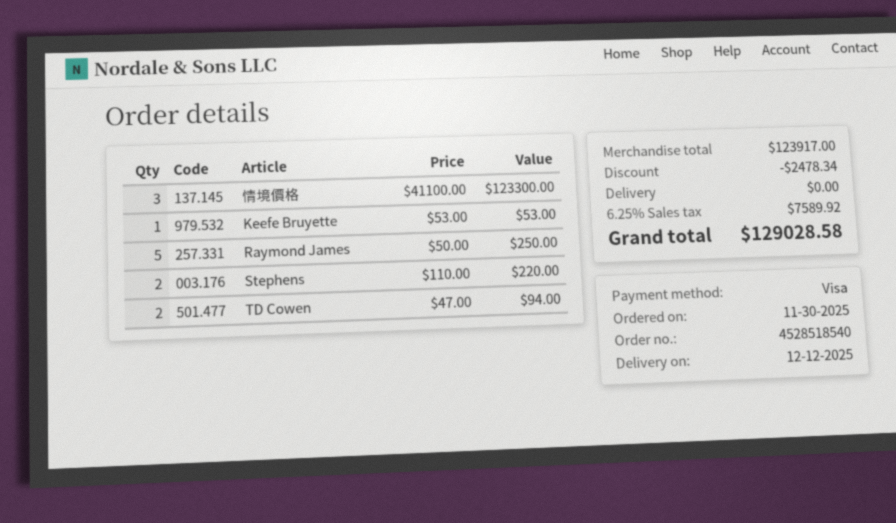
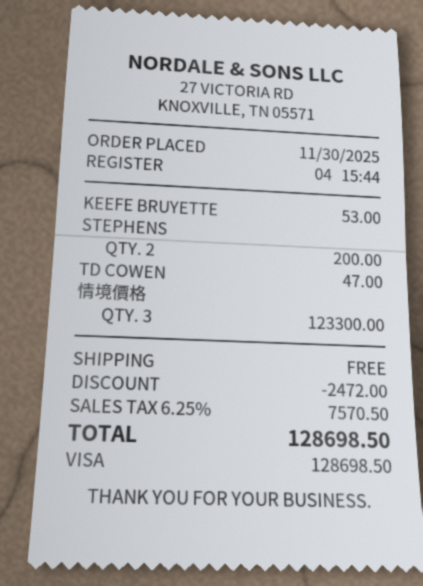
Raymond James: 5 for 250.00 -> none
Stephens: 2 for 220.00 -> 2 for 200.00
TD Cowen: 2 for 94.00 -> 1 for 47.00
discount: 2478.34 -> 2472.00
tax: 6.25% = 7589.92 -> 6.25% = 7570.50
total: 129028.58 -> 128698.50

